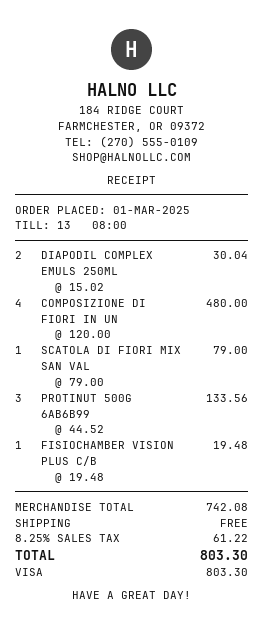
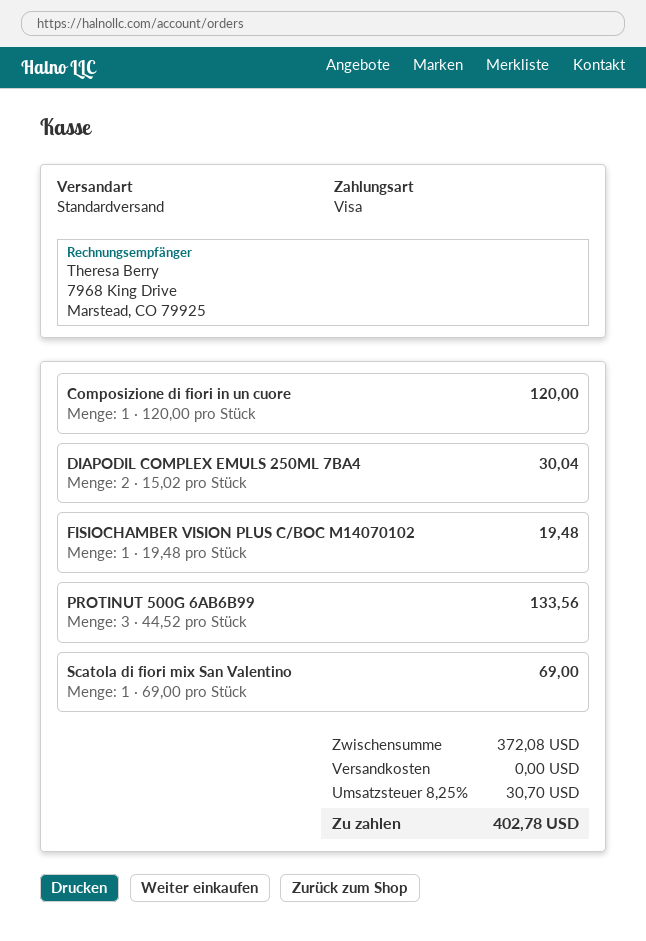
COMPOSIZIONE DI FIORI IN UN: 4 x 120.00 = 480.00 -> 1 x 120.00 = 120.00
SCATOLA DI FIORI MIX SAN VAL: 1 x 79.00 = 79.00 -> 1 x 69.00 = 69.00
subtotal: 742.08 -> 372.08
tax: 8.25% = 61.22 -> 8.25% = 30.70
total: 803.30 -> 402.78

